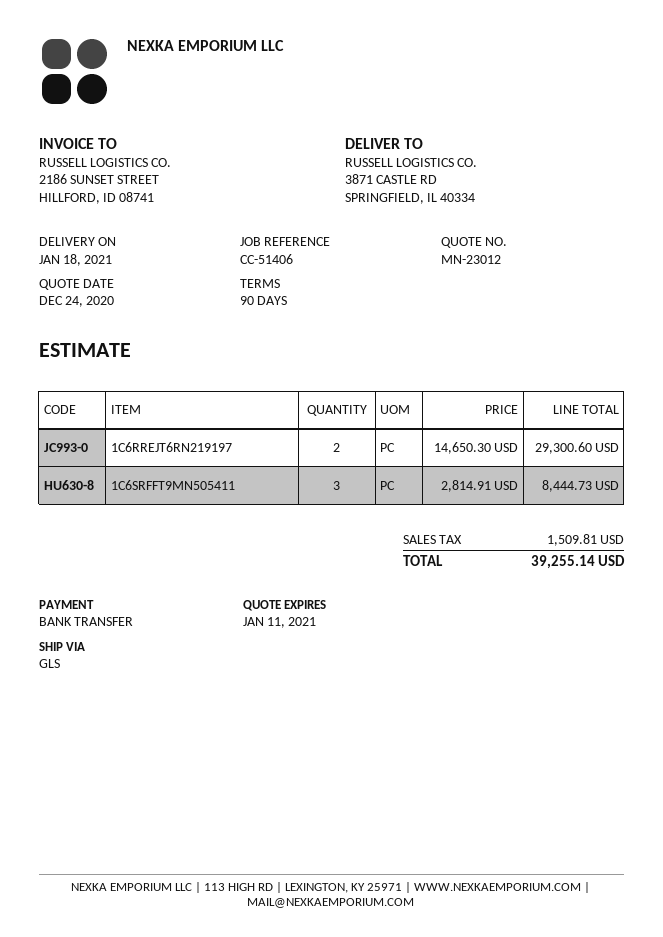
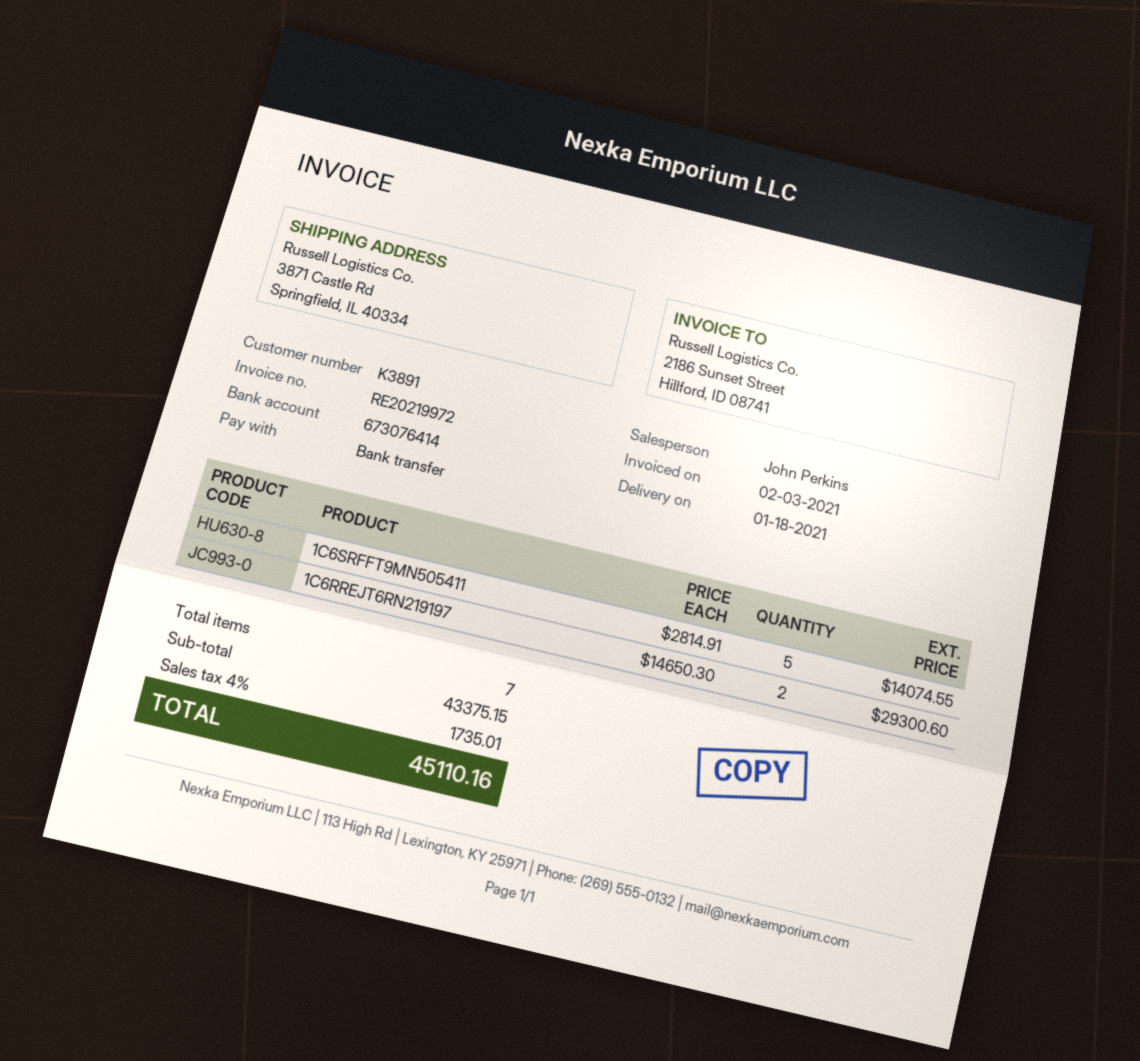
1C6SRFFT9MN505411: 3 x 2814.91 = 8444.73 -> 5 x 2814.91 = 14074.55
tax: 1509.81 -> 1735.01
total: 39255.14 -> 45110.16

